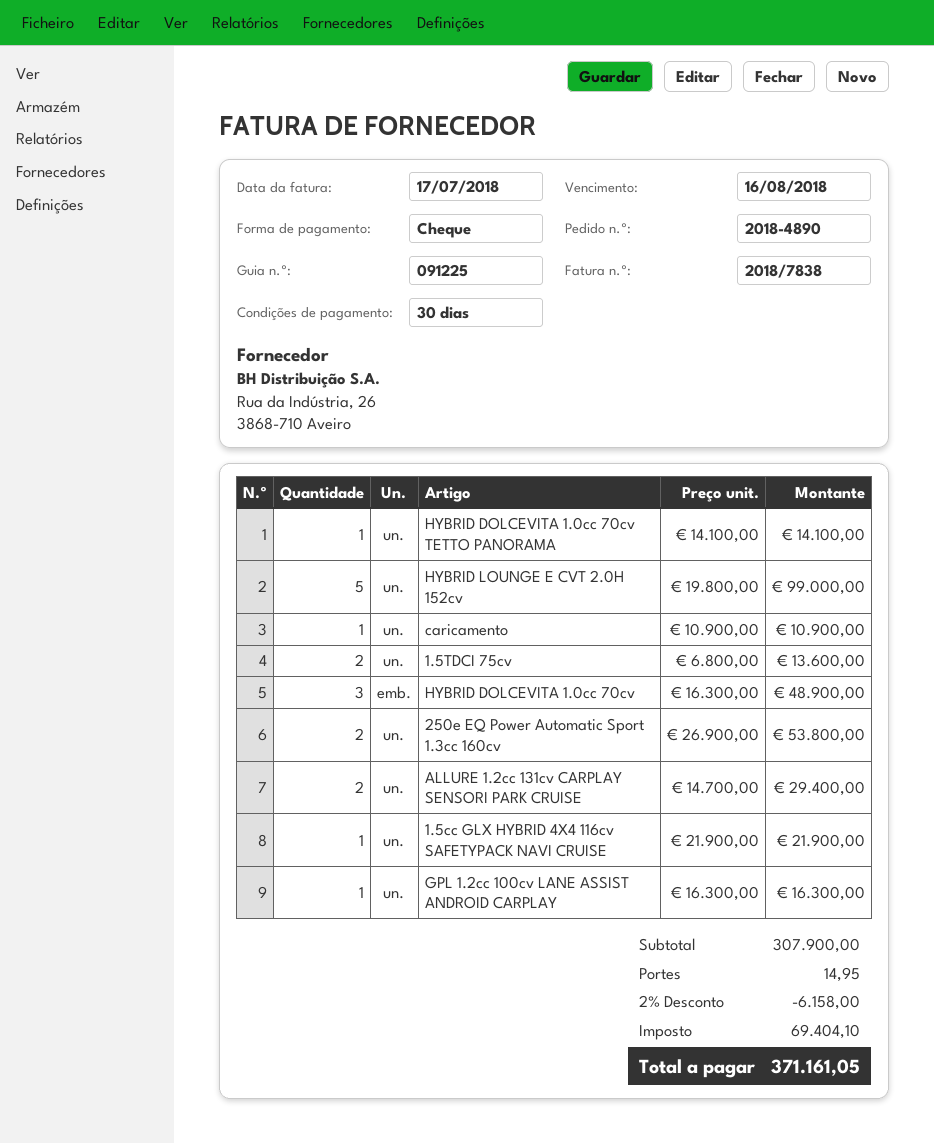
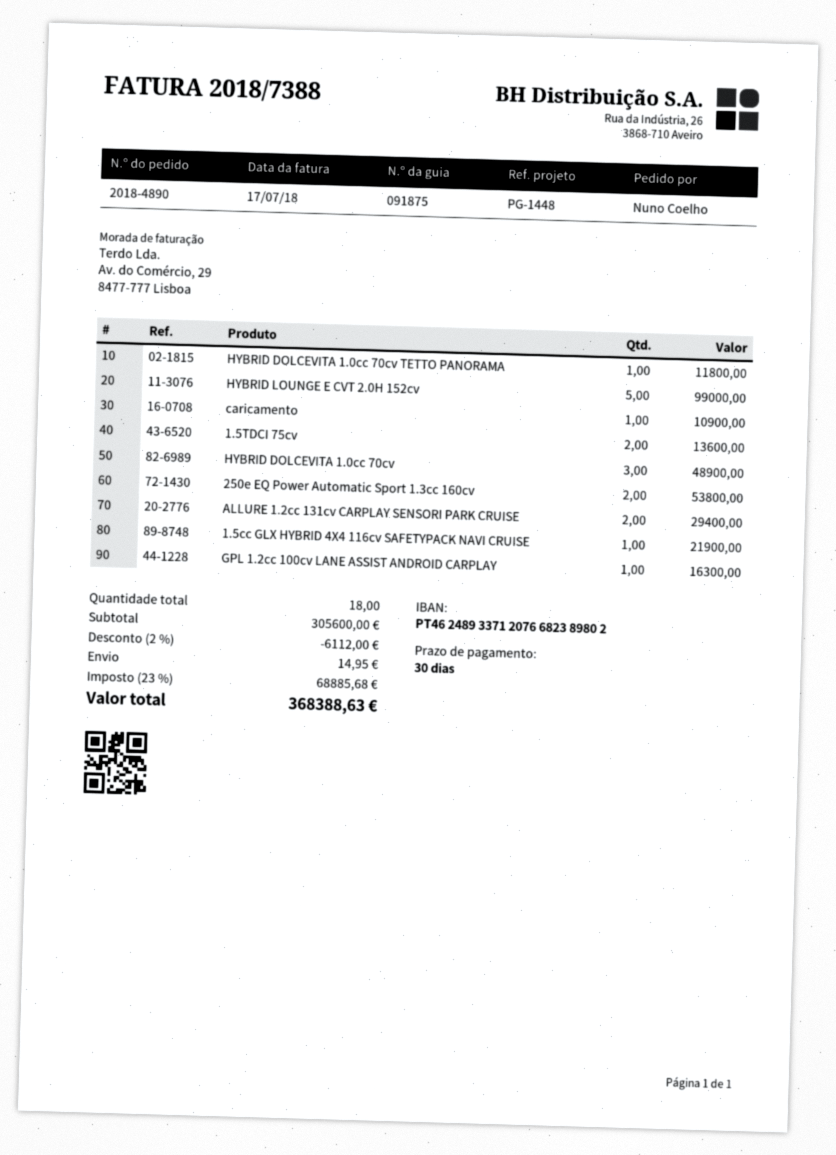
delivery note number: 091225 -> 091875
invoice number: 2018/7838 -> 2018/7388
HYBRID DOLCEVITA 1.0cc 70cv TETTO PANORAMA: 1 for 14100.00 -> 1 for 11800.00
subtotal: 307900.00 -> 305600.00
discount: 2% = 6158.00 -> 2% = 6112.00
tax: 69404.10 -> 68885.68
total: 371161.05 -> 368388.63

